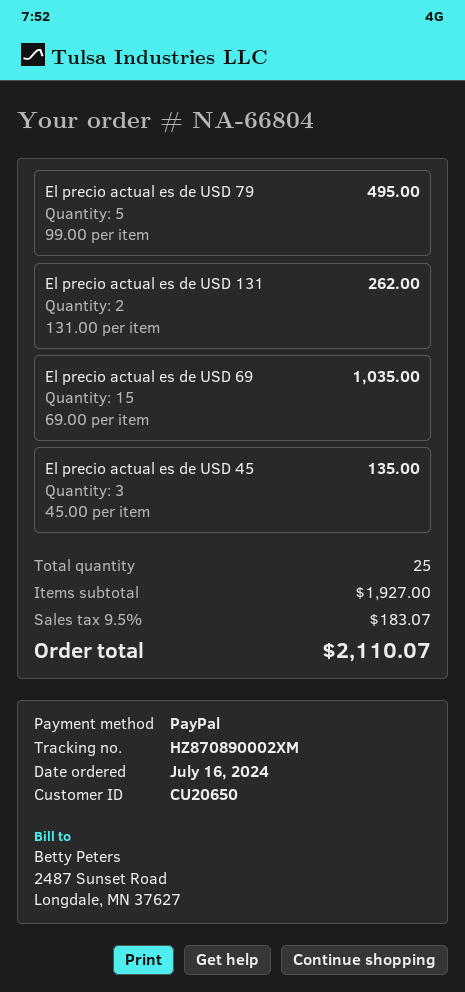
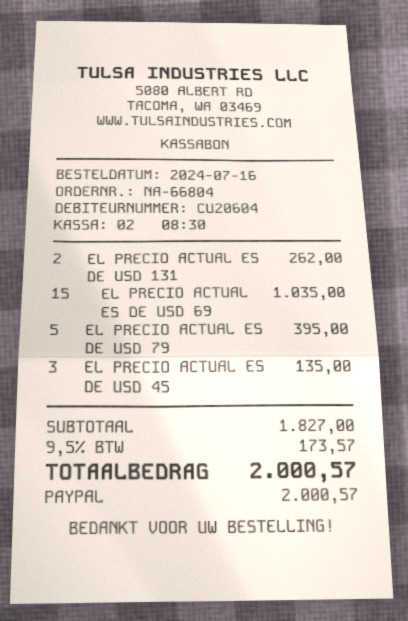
customer number: CU20650 -> CU20604
El precio actual es de USD 79: 5 for 495.00 -> 5 for 395.00
subtotal: 1927.00 -> 1827.00
tax: 9.5% = 183.07 -> 9.5% = 173.57
total: 2110.07 -> 2000.57

